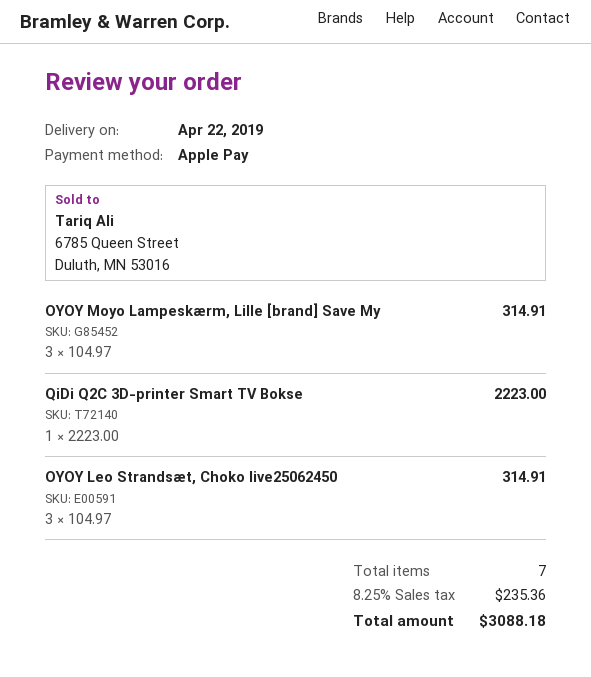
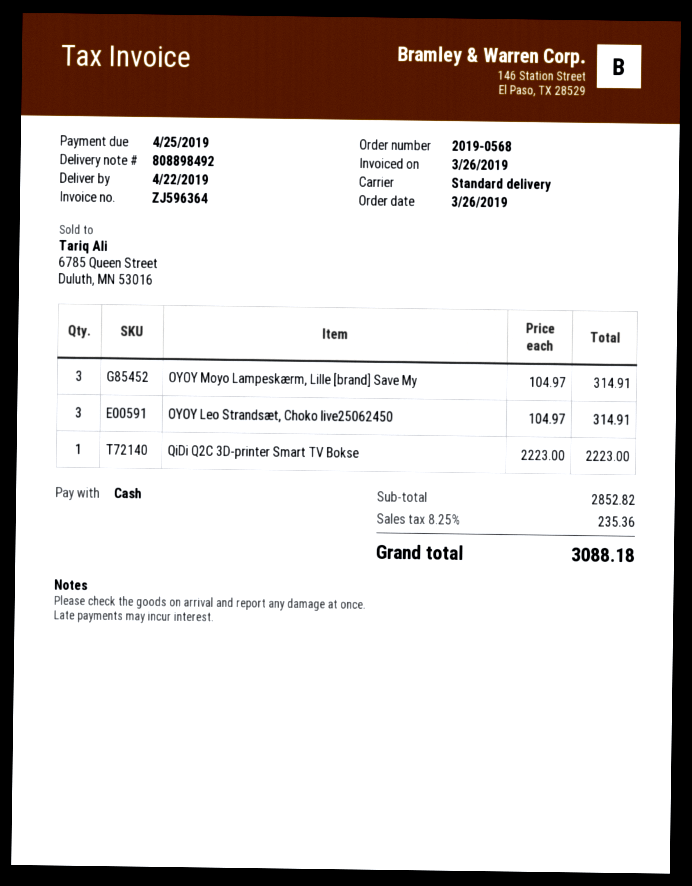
payment method: Apple Pay -> cash

